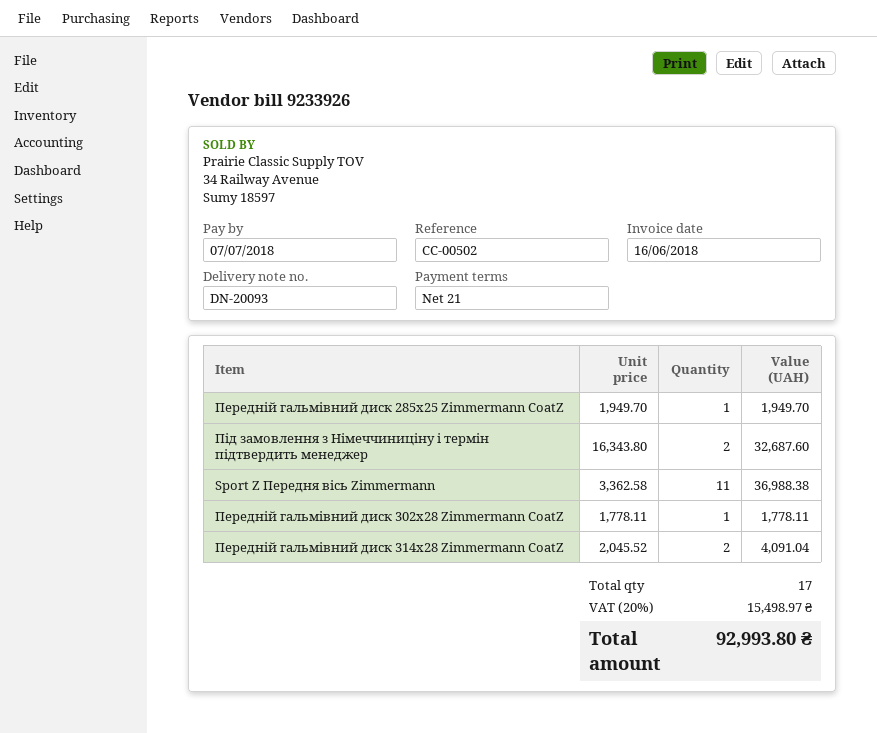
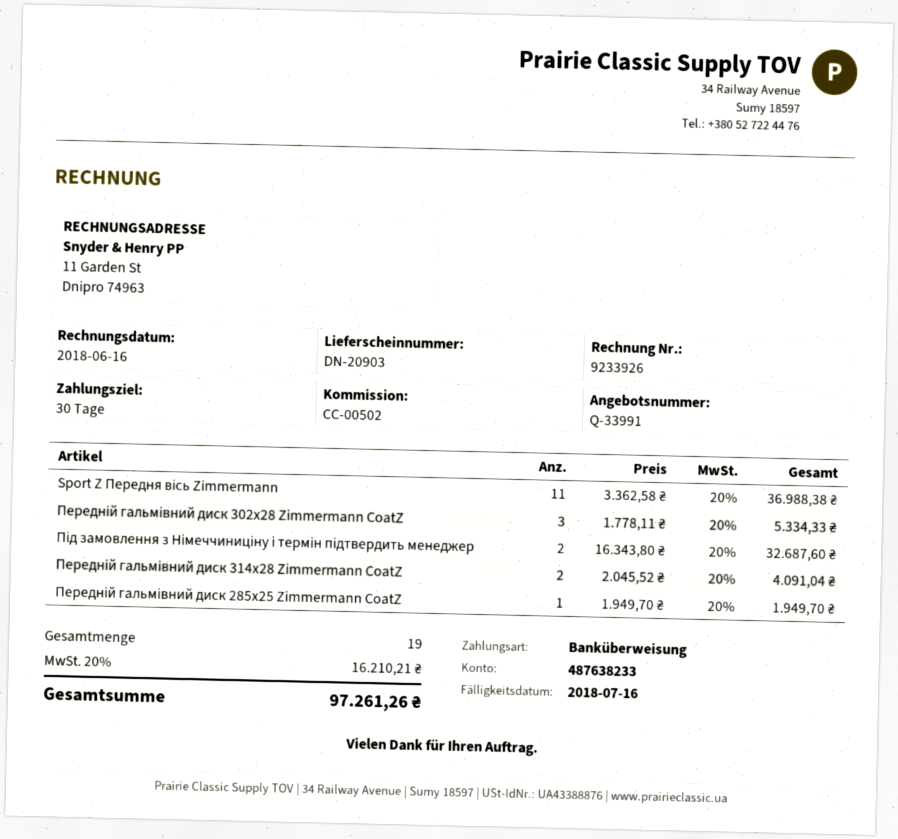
delivery note number: DN-20093 -> DN-20903
payment terms: 21 days -> 30 days
due date: 2018-07-07 -> 2018-07-16
Передній гальмівний диск 302x28 Zimmermann CoatZ: 1 x 1778.11 = 1778.11 -> 3 x 1778.11 = 5334.33
total quantity: 17 -> 19
tax: 20% = 15498.97 -> 20% = 16210.21
total: 92993.80 -> 97261.26

